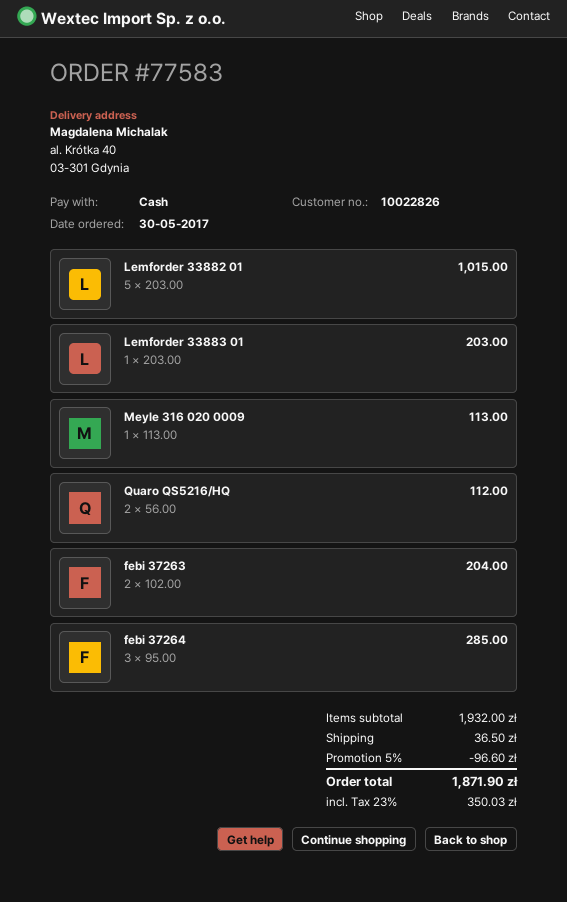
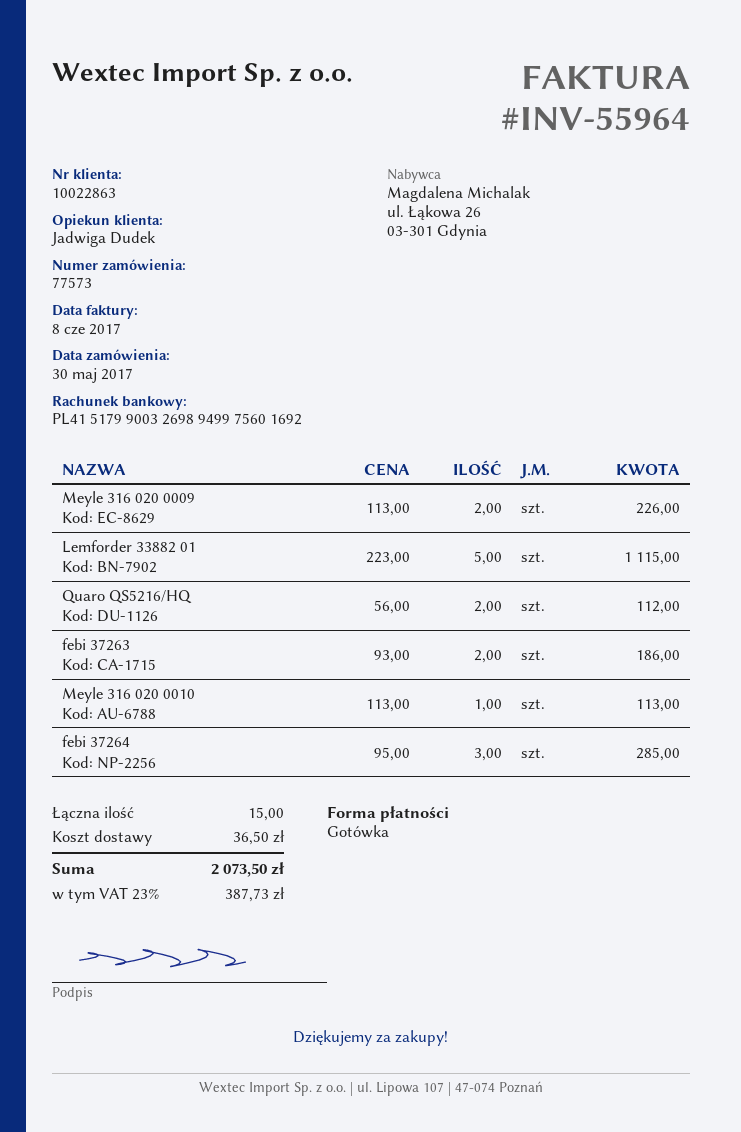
order number: 77583 -> 77573
customer number: 10022826 -> 10022863
Lemforder 33882 01: 5 x 203.00 = 1015.00 -> 5 x 223.00 = 1115.00
Lemforder 33883 01: 1 x 203.00 = 203.00 -> none
Meyle 316 020 0009: 1 x 113.00 = 113.00 -> 2 x 113.00 = 226.00
febi 37263: 2 x 102.00 = 204.00 -> 2 x 93.00 = 186.00
Meyle 316 020 0010: none -> 1 x 113.00 = 113.00
discount: 5% = 96.60 -> none
tax: 23% = 350.03 -> 23% = 387.73
total: 1871.90 -> 2073.50

